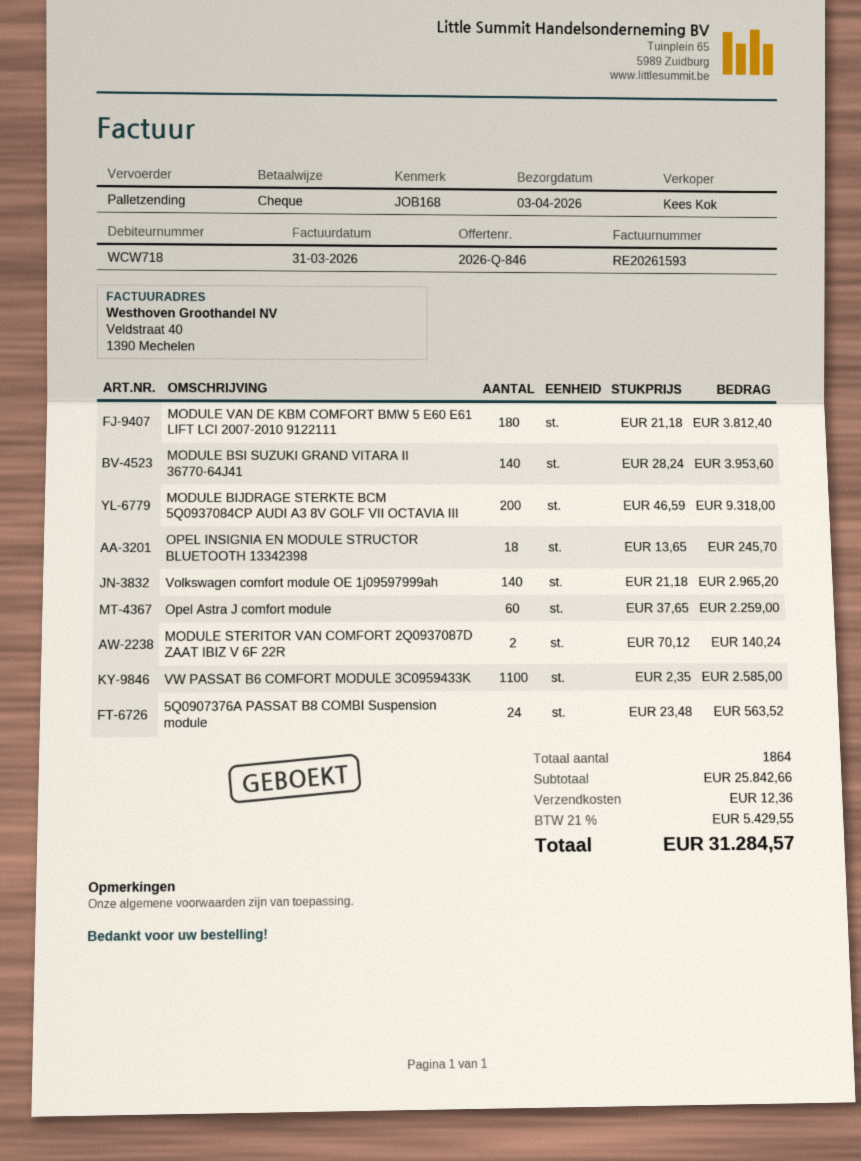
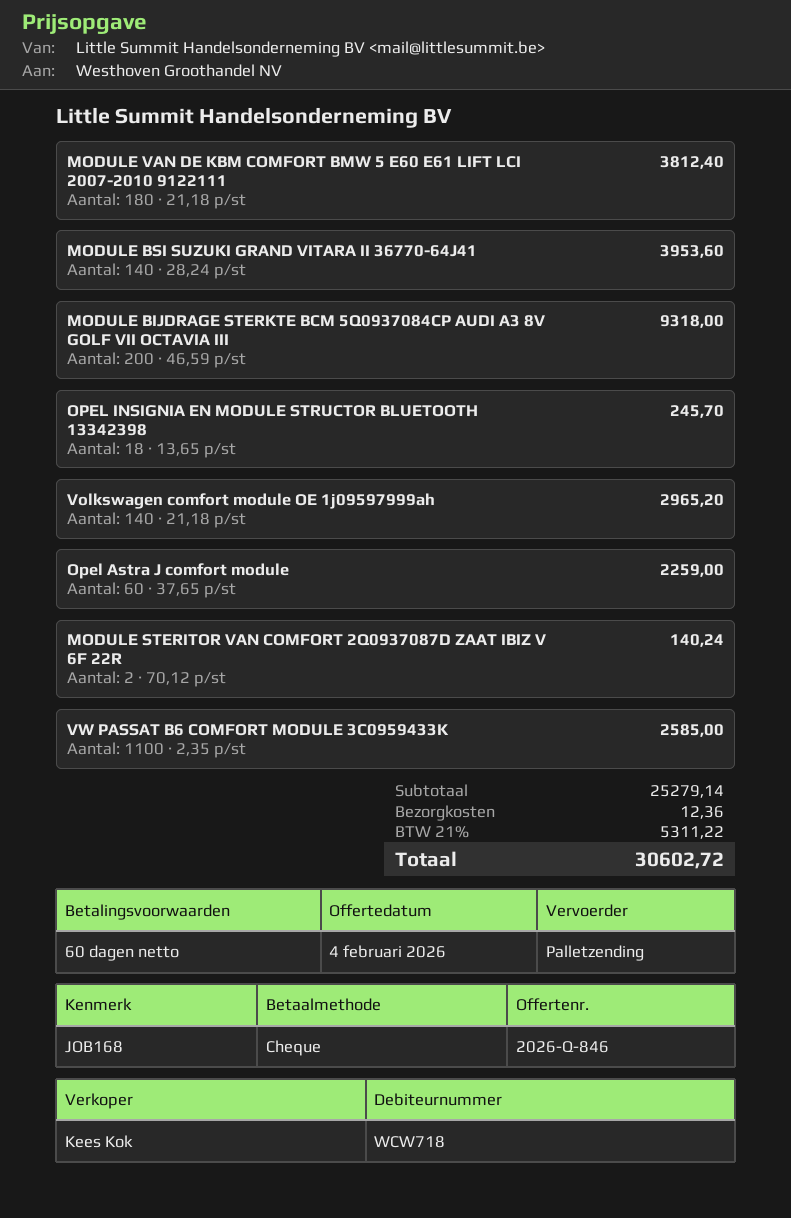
5Q0907376A PASSAT B8 COMBI Suspension module: 24 x 23.48 = 563.52 -> none
subtotal: 25842.66 -> 25279.14
tax: 21% = 5429.55 -> 21% = 5311.22
total: 31284.57 -> 30602.72

